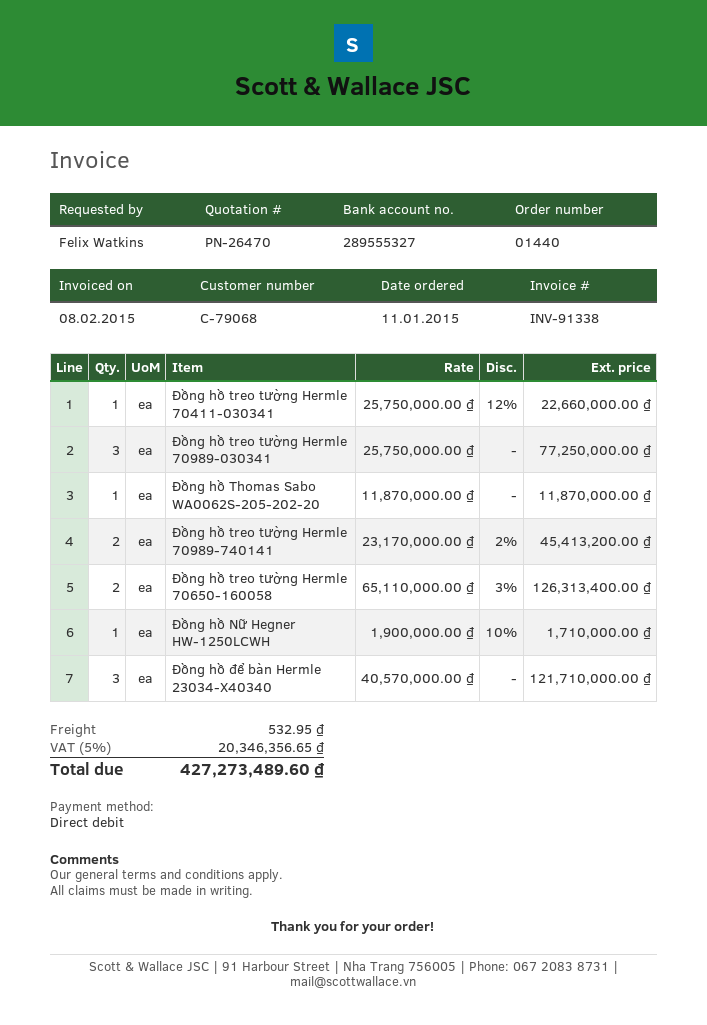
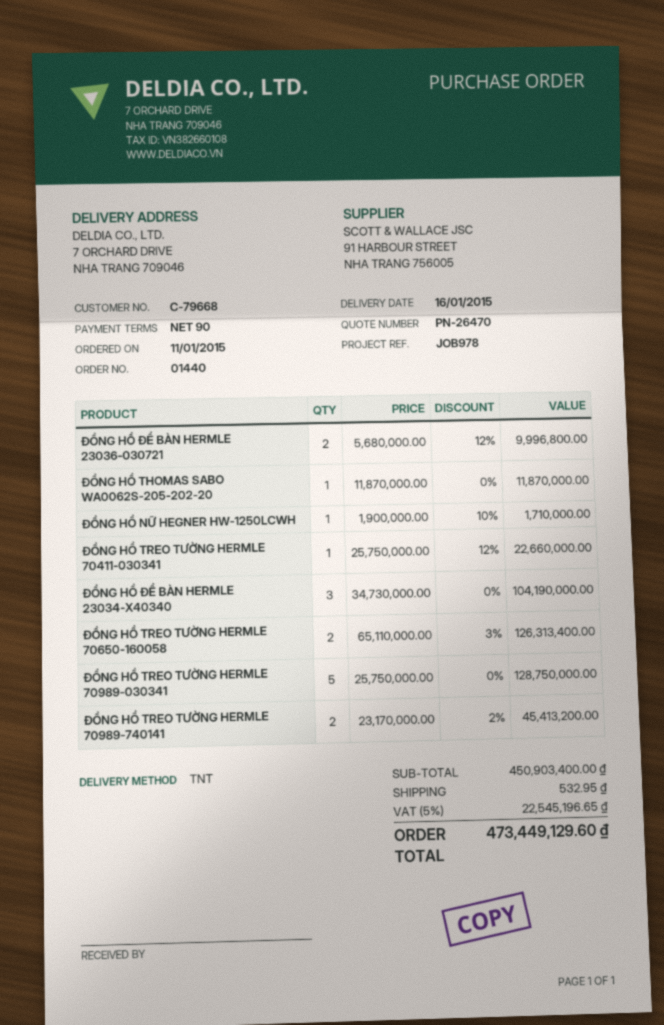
customer number: C-79068 -> C-79668
Đồng hồ treo tường Hermle 70989-030341: 3 x 25750000.00 = 77250000.00 -> 5 x 25750000.00 = 128750000.00
Đồng hồ để bàn Hermle 23034-X40340: 3 x 40570000.00 = 121710000.00 -> 3 x 34730000.00 = 104190000.00
ĐỒNG HỒ ĐỂ BÀN HERMLE 23036-030721: none -> 2 x 5680000.00 - 12% = 9996800.00
tax: 5% = 20346356.65 -> 5% = 22545196.65
total: 427273489.60 -> 473449129.60

